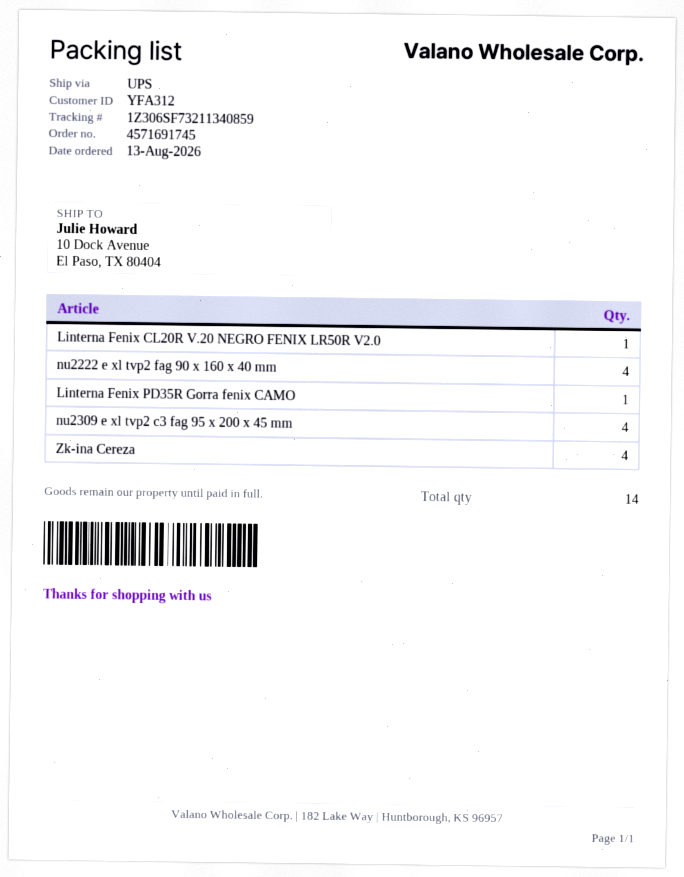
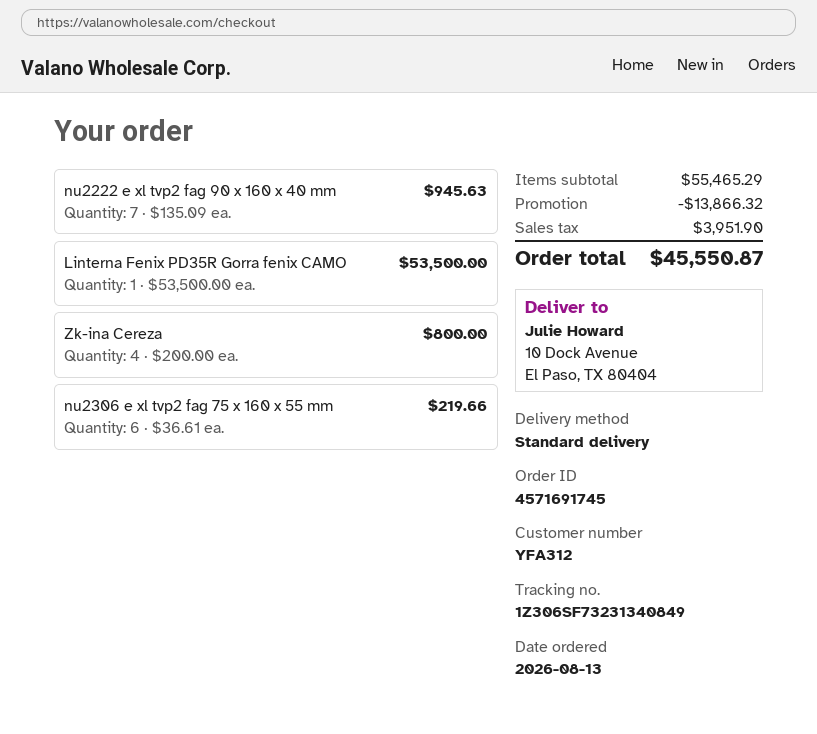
shipping method: UPS -> standard
tracking number: 1Z306SF73211340859 -> 1Z306SF73231340849
Linterna Fenix CL20R V.20 NEGRO FENIX LR50R V2.0: 1 -> none
nu2222 e xl tvp2 fag 90 x 160 x 40 mm: 4 -> 7
nu2309 e xl tvp2 c3 fag 95 x 200 x 45 mm: 4 -> none
nu2306 e xl tvp2 fag 75 x 160 x 55 mm: none -> 6

